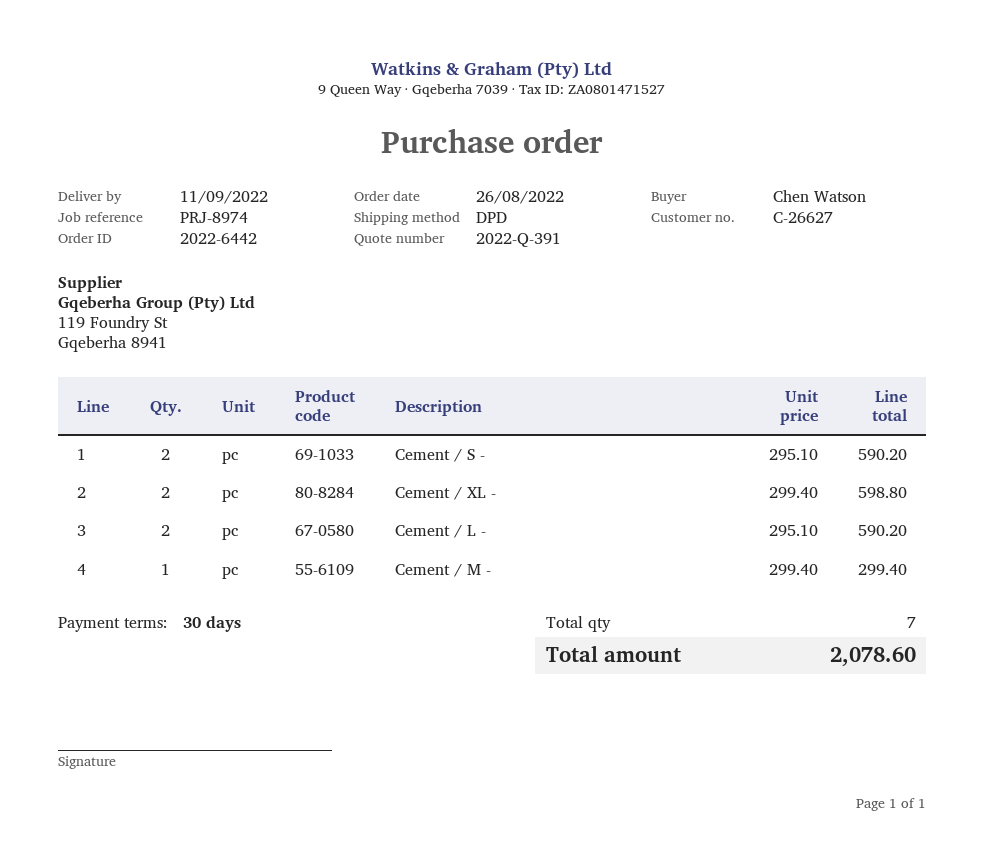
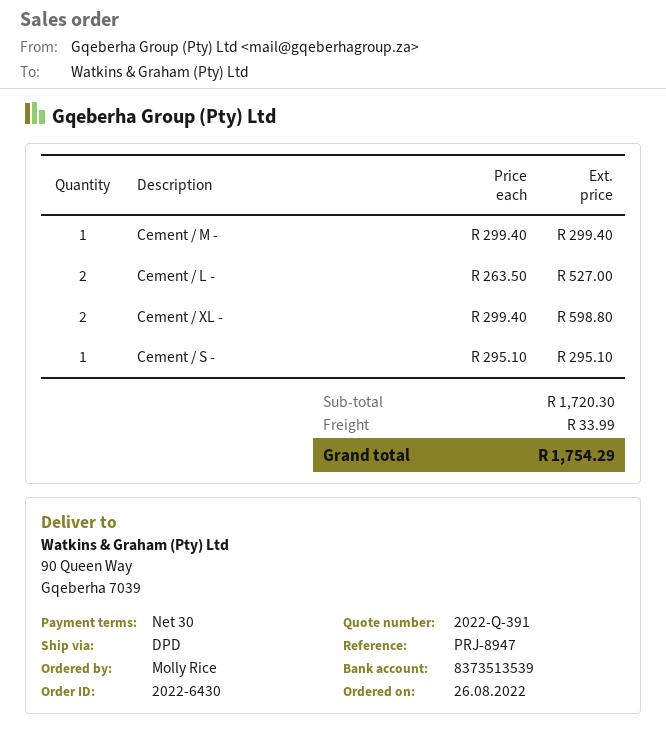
order number: 2022-6442 -> 2022-6430
reference: PRJ-8974 -> PRJ-8947
ordered by: Chen Watson -> Molly Rice
Cement / S -: 2 x 295.10 = 590.20 -> 1 x 295.10 = 295.10
Cement / L -: 2 x 295.10 = 590.20 -> 2 x 263.50 = 527.00
shipping: none -> 33.99
total: 2078.60 -> 1754.29

